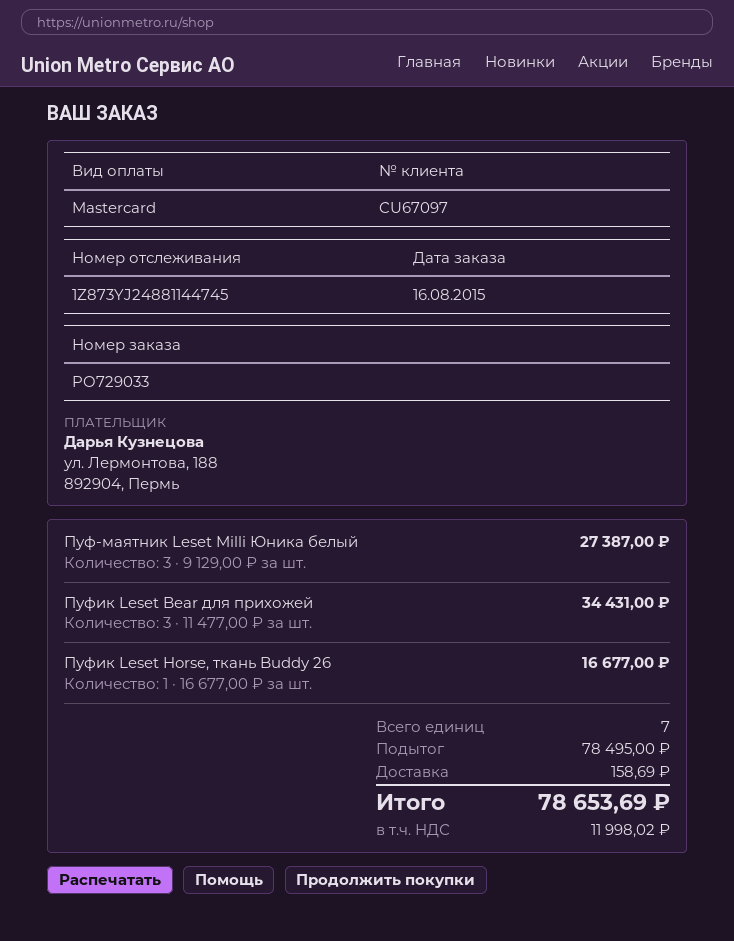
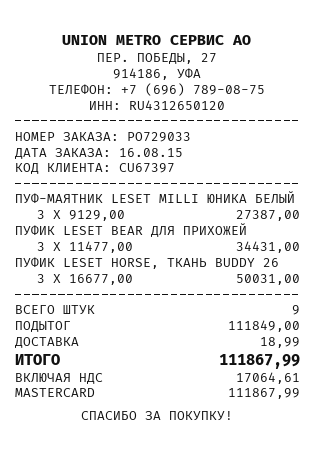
customer number: CU67097 -> CU67397
Пуфик Leset Horse, ткань Buddy 26: 1 x 16677.00 = 16677.00 -> 3 x 16677.00 = 50031.00
total quantity: 7 -> 9
subtotal: 78495.00 -> 111849.00
shipping: 158.69 -> 18.99
tax: 11998.02 -> 17064.61
total: 78653.69 -> 111867.99

